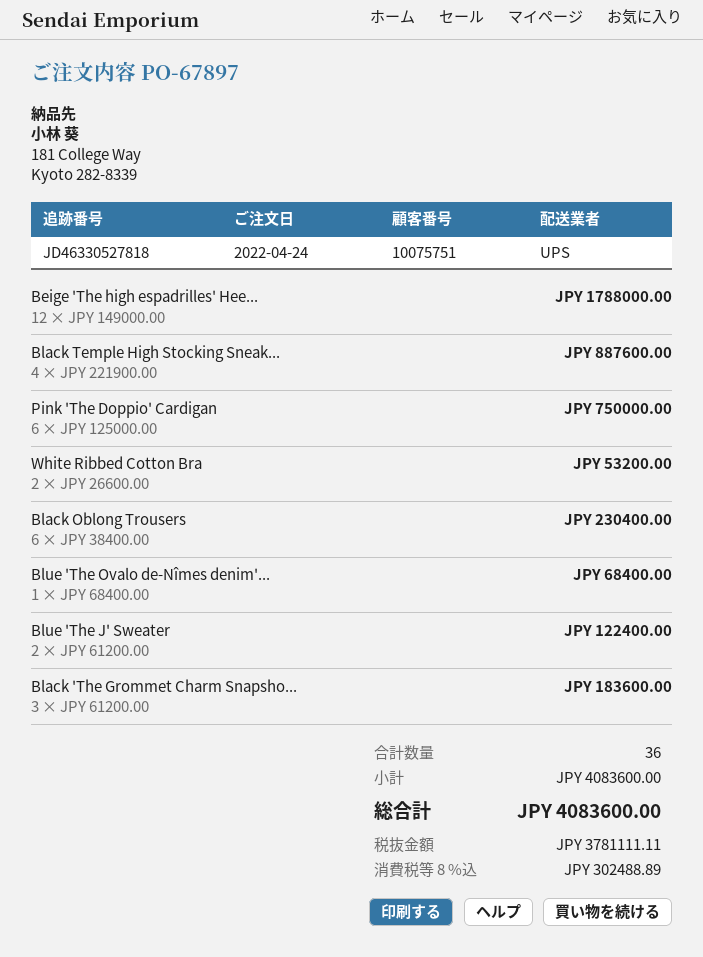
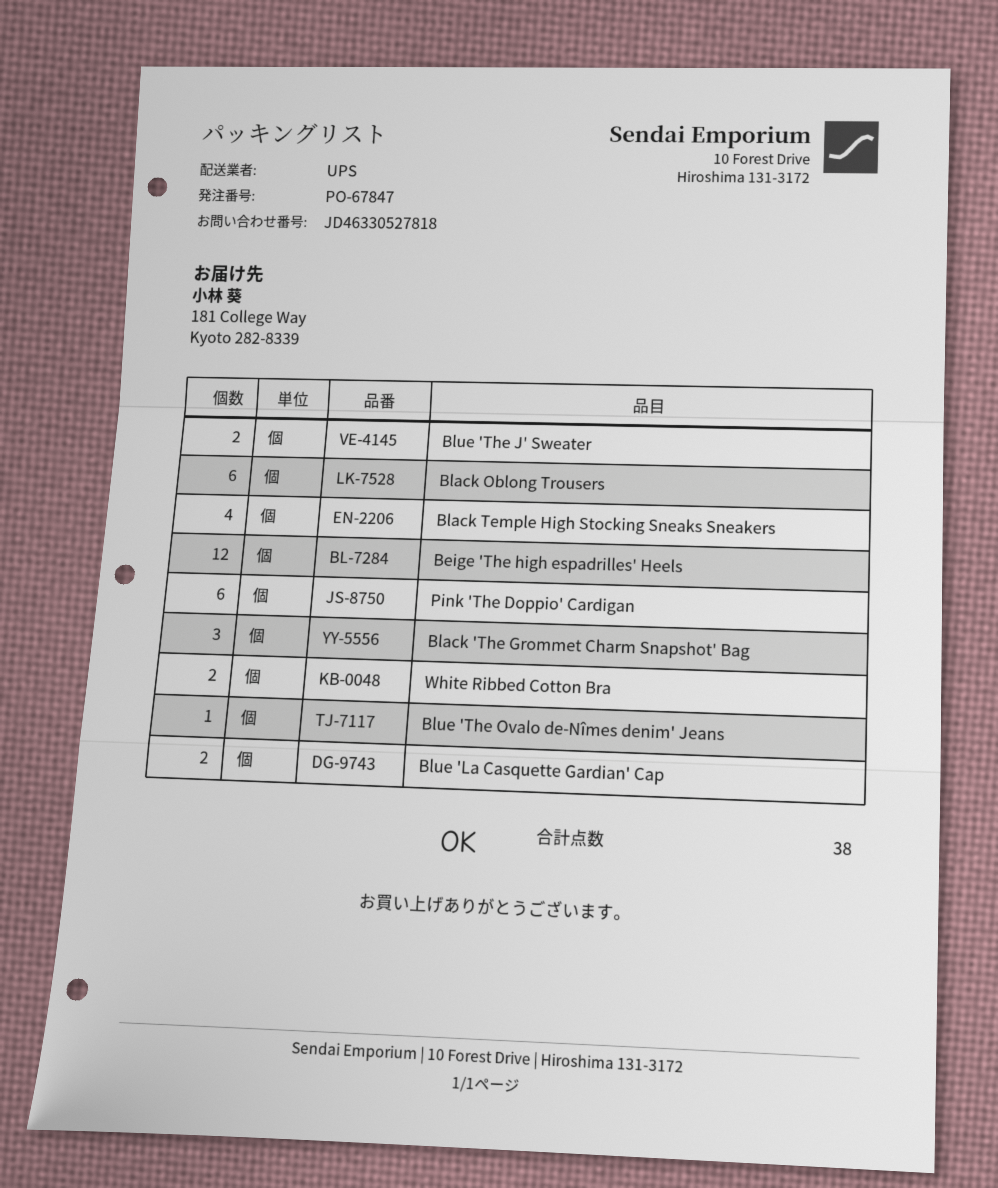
order number: PO-67897 -> PO-67847
Blue 'La Casquette Gardian' Cap: none -> 2
total quantity: 36 -> 38

